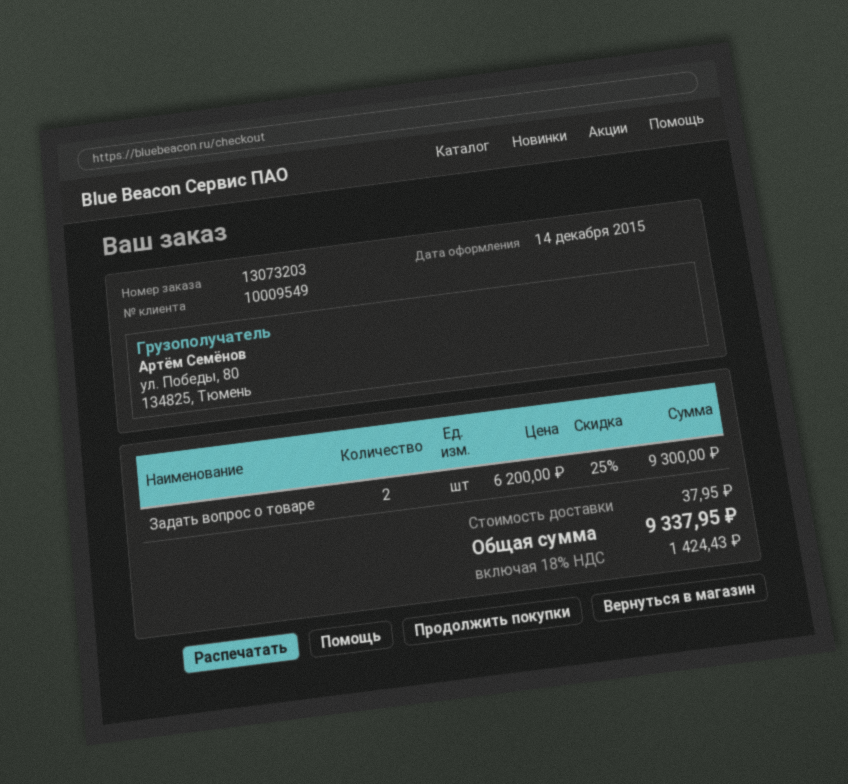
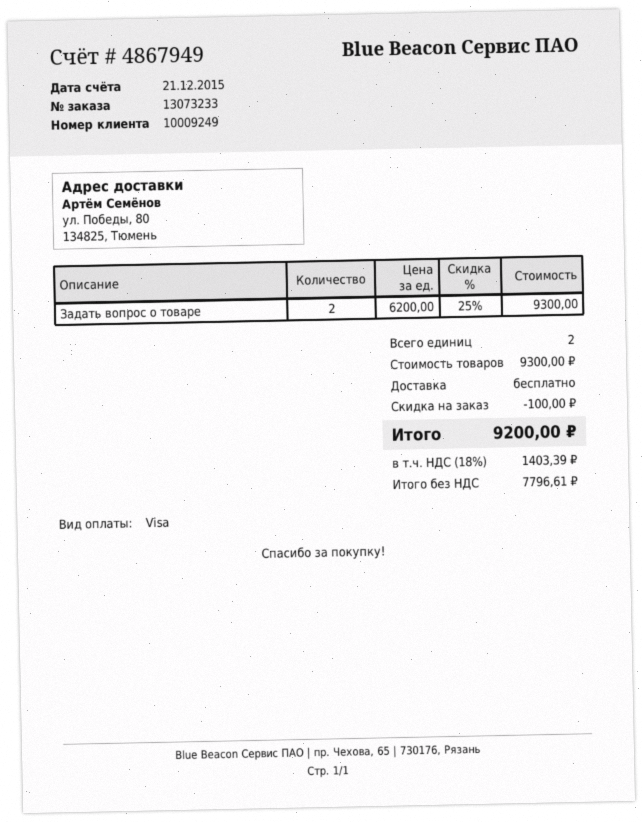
order number: 13073203 -> 13073233
customer number: 10009549 -> 10009249
discount: none -> 100.00
shipping: 37.95 -> 0.00
tax: 18% = 1424.43 -> 18% = 1403.39
total: 9337.95 -> 9200.00

